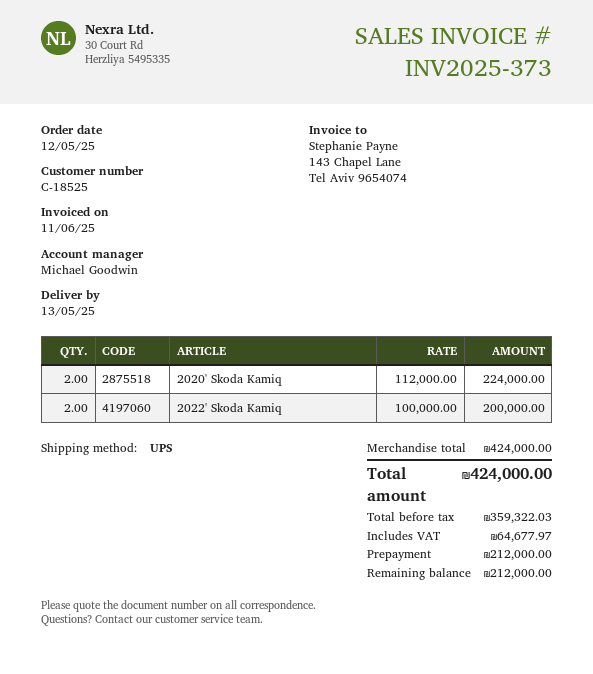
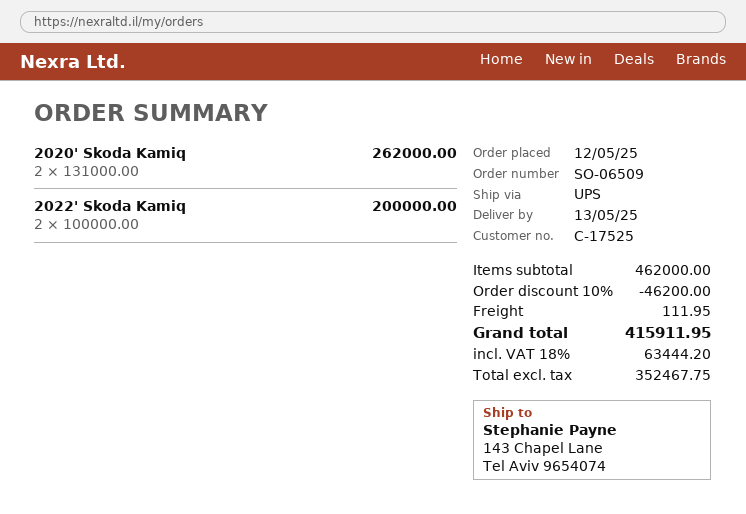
customer number: C-18525 -> C-17525
2020' Skoda Kamiq: 2 x 112000.00 = 224000.00 -> 2 x 131000.00 = 262000.00
subtotal: 424000.00 -> 462000.00
discount: none -> 10% = 46200.00
shipping: none -> 111.95
net: 359322.03 -> 352467.75
tax: 64677.97 -> 63444.20
total: 424000.00 -> 415911.95

